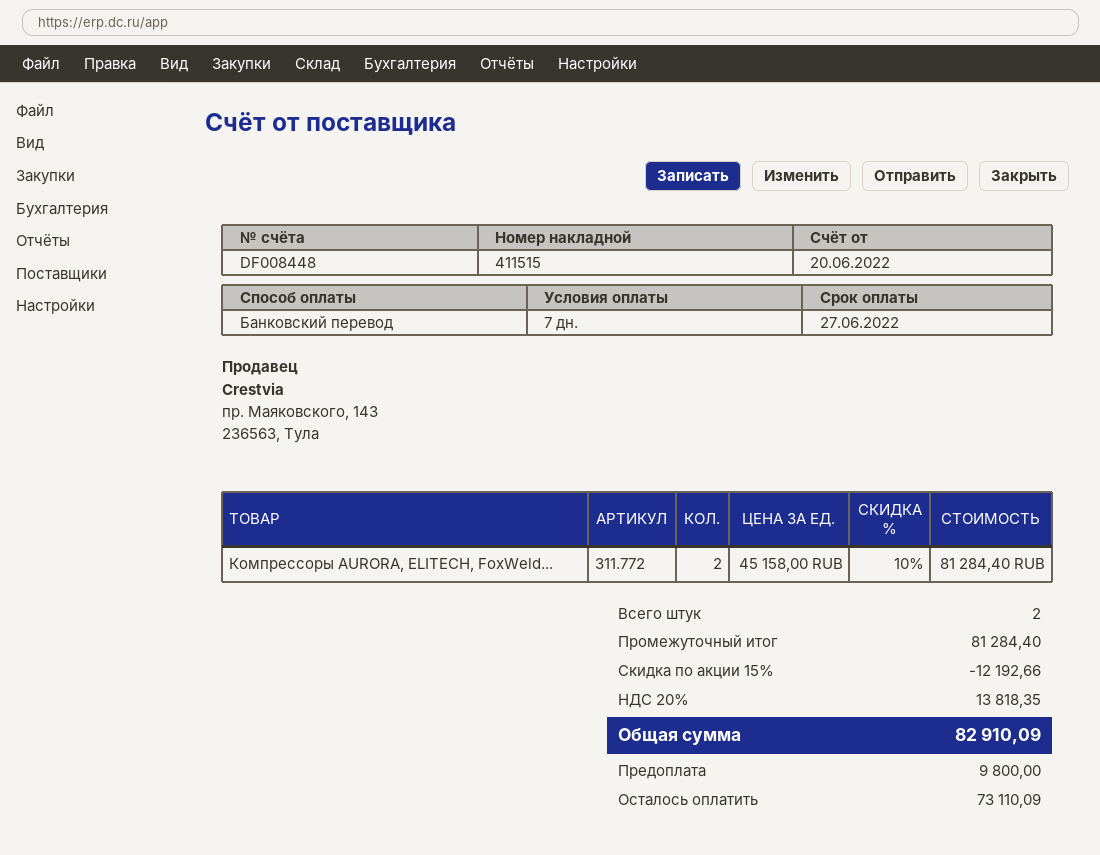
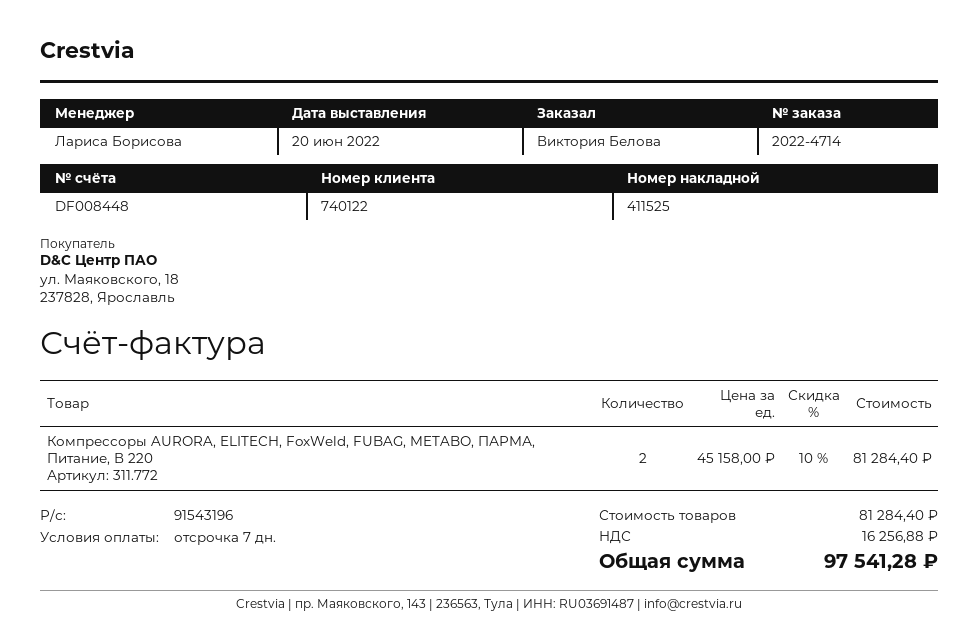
delivery note number: 411515 -> 411525
discount: 15% = 12192.66 -> none
tax: 13818.35 -> 16256.88
total: 82910.09 -> 97541.28

